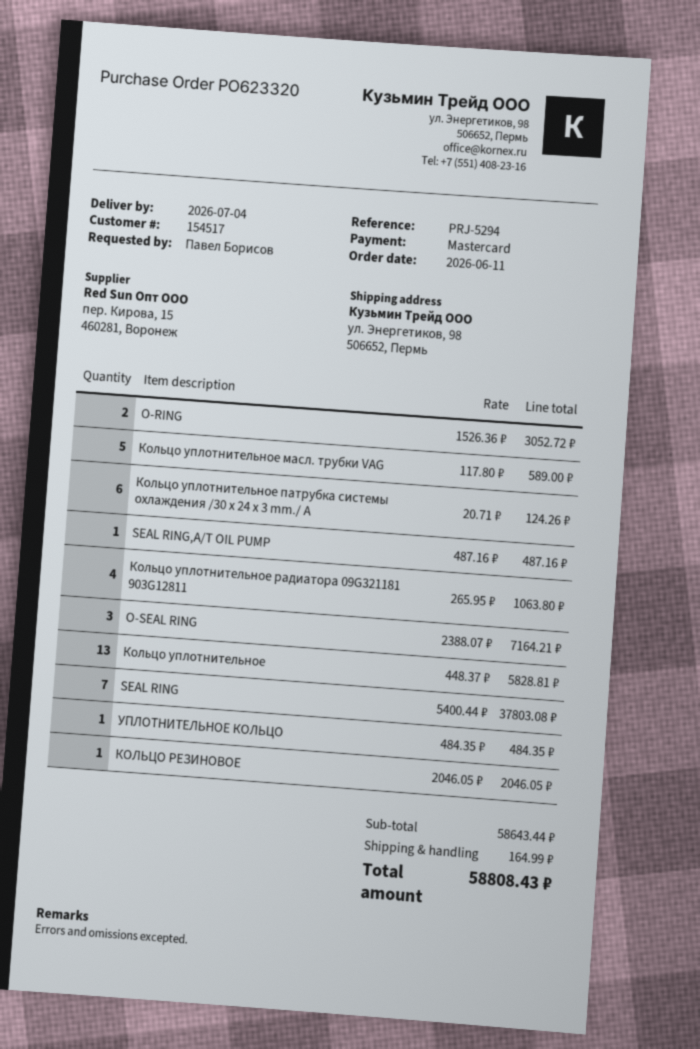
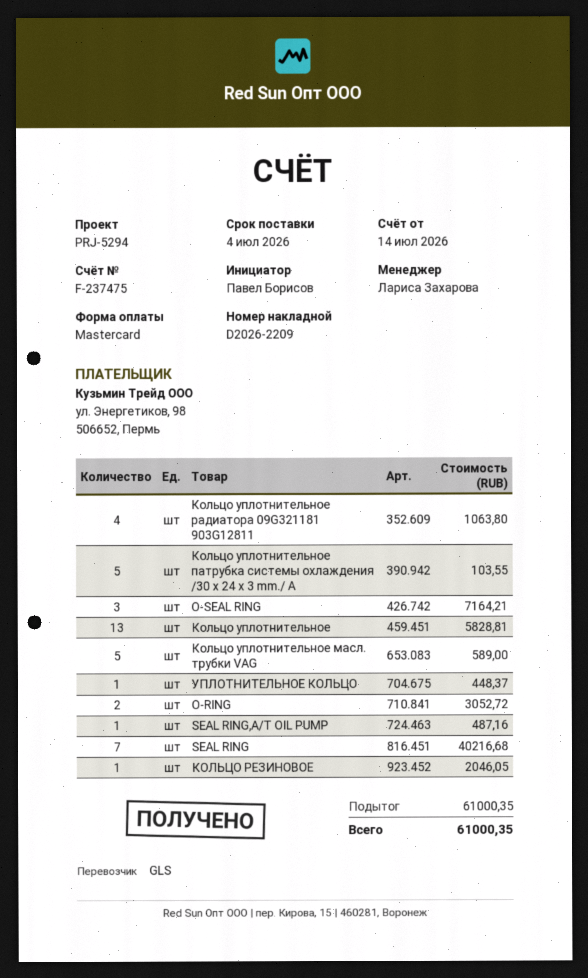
Кольцо уплотнительное патрубка системы охлаждения /30 x 24 x 3 mm./ A: 6 for 124.26 -> 5 for 103.55
SEAL RING: 7 for 37803.08 -> 7 for 40216.68
УПЛОТНИТЕЛЬНОЕ КОЛЬЦО: 1 for 484.35 -> 1 for 448.37
subtotal: 58643.44 -> 61000.35
shipping: 164.99 -> none
total: 58808.43 -> 61000.35

